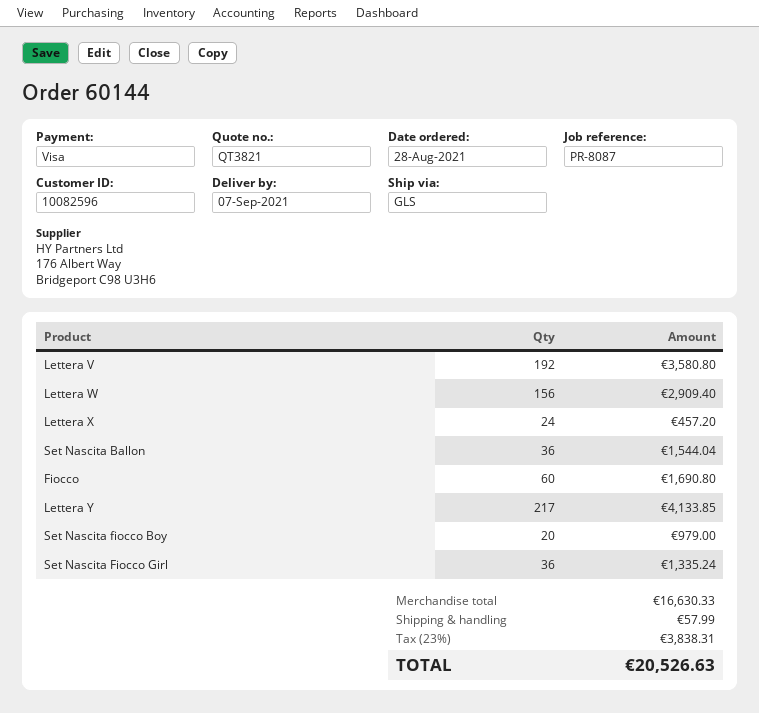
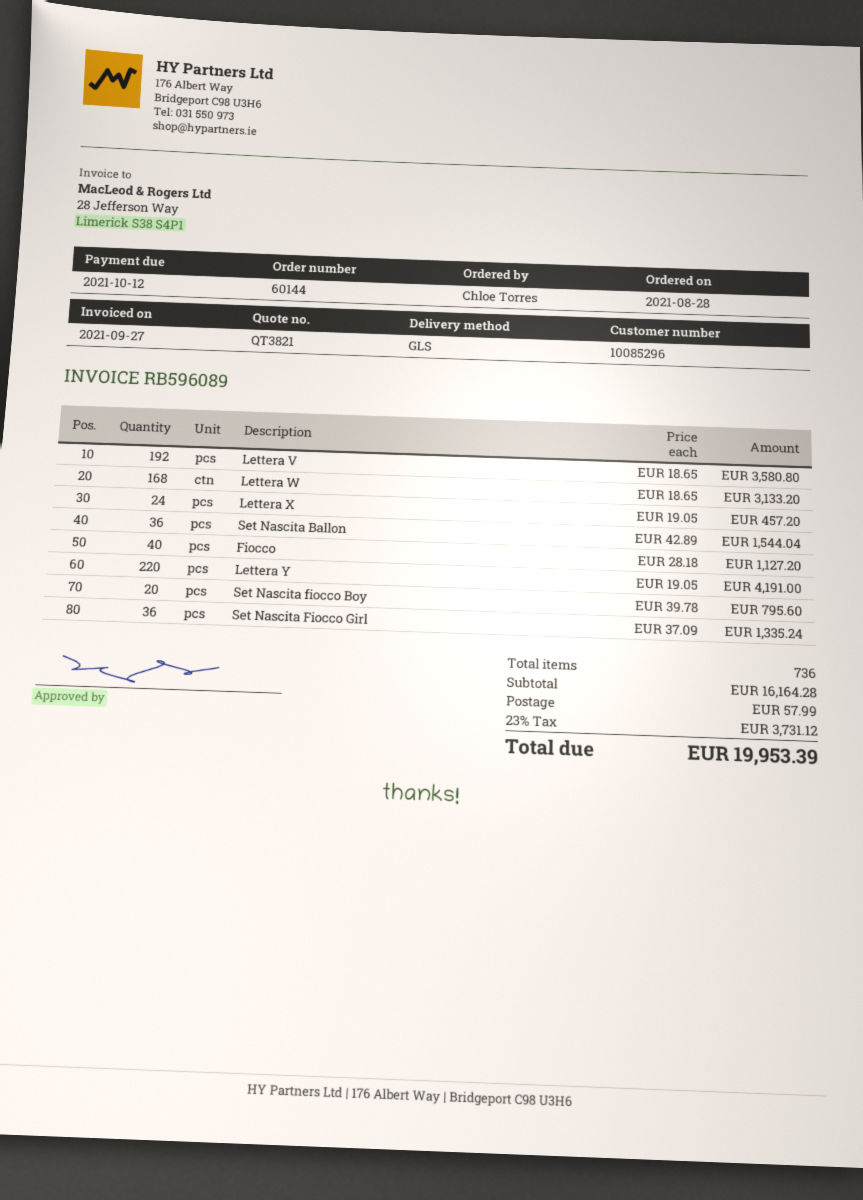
customer number: 10082596 -> 10085296
Lettera W: 156 for 2909.40 -> 168 for 3133.20
Fiocco: 60 for 1690.80 -> 40 for 1127.20
Lettera Y: 217 for 4133.85 -> 220 for 4191.00
Set Nascita fiocco Boy: 20 for 979.00 -> 20 for 795.60
subtotal: 16630.33 -> 16164.28
tax: 23% = 3838.31 -> 23% = 3731.12
total: 20526.63 -> 19953.39

